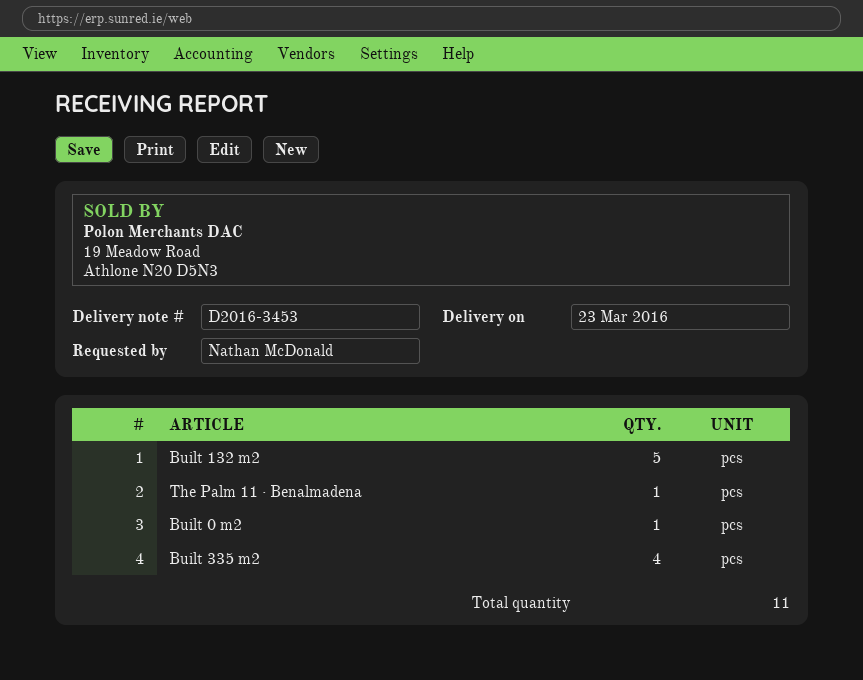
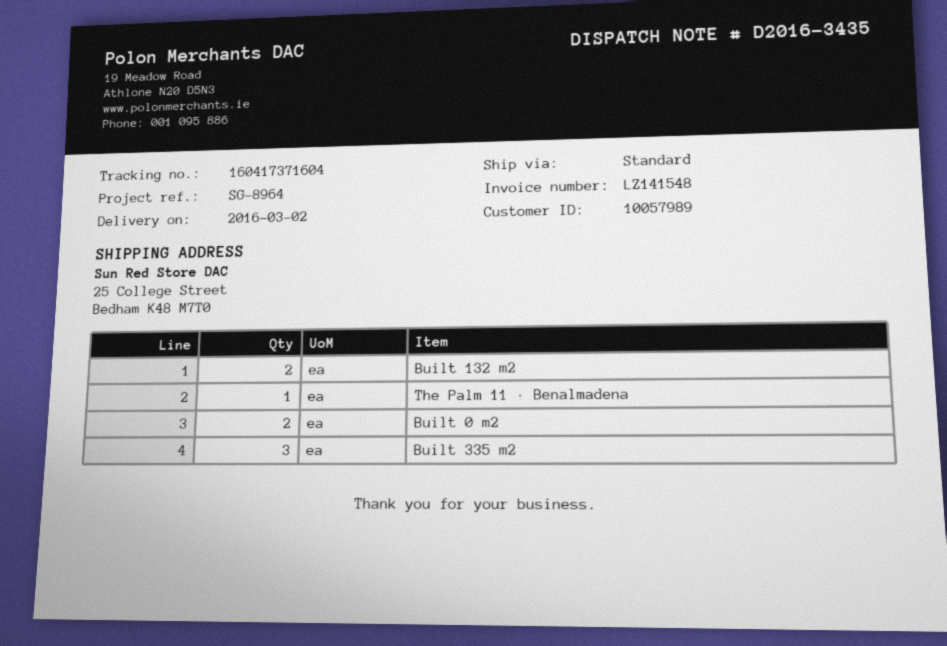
delivery note number: D2016-3453 -> D2016-3435
delivery date: 2016-03-23 -> 2016-03-02
Built 132 m2: 5 -> 2
Built 0 m2: 1 -> 2
Built 335 m2: 4 -> 3

